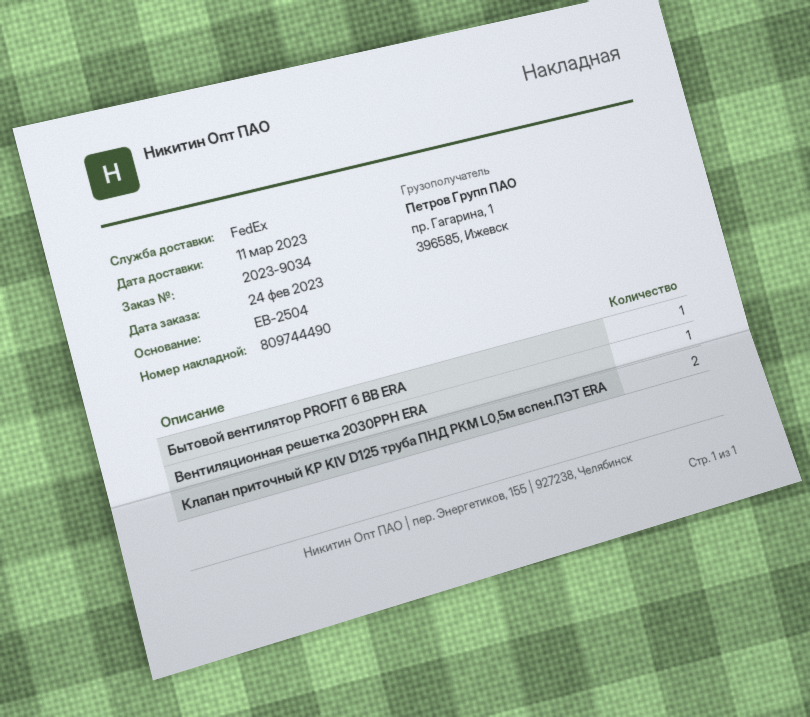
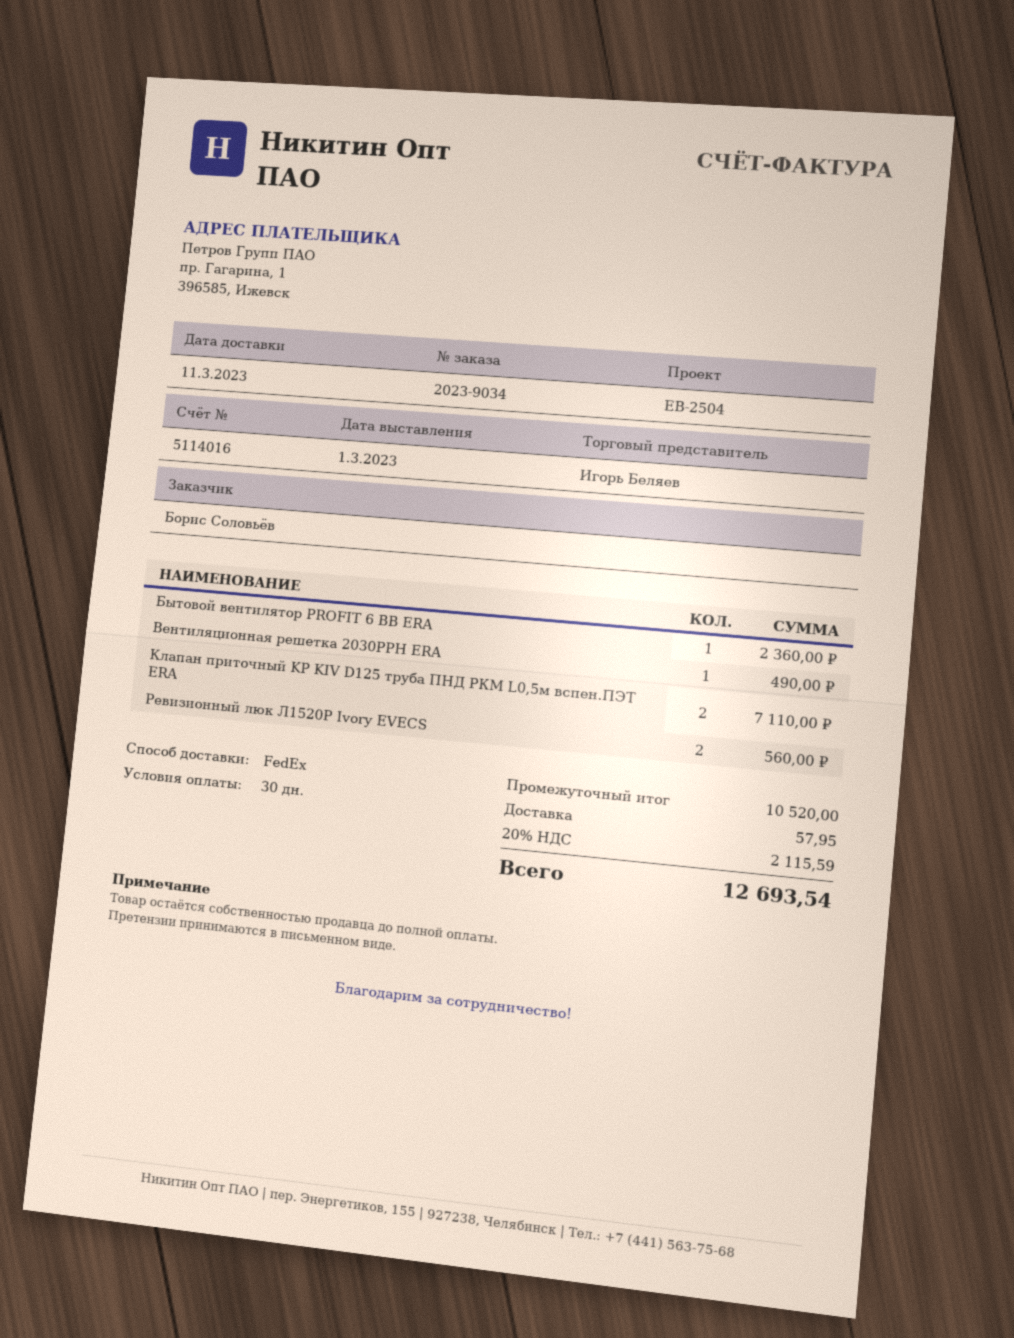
Ревизионный люк Л1520Р Ivory EVECS: none -> 2

